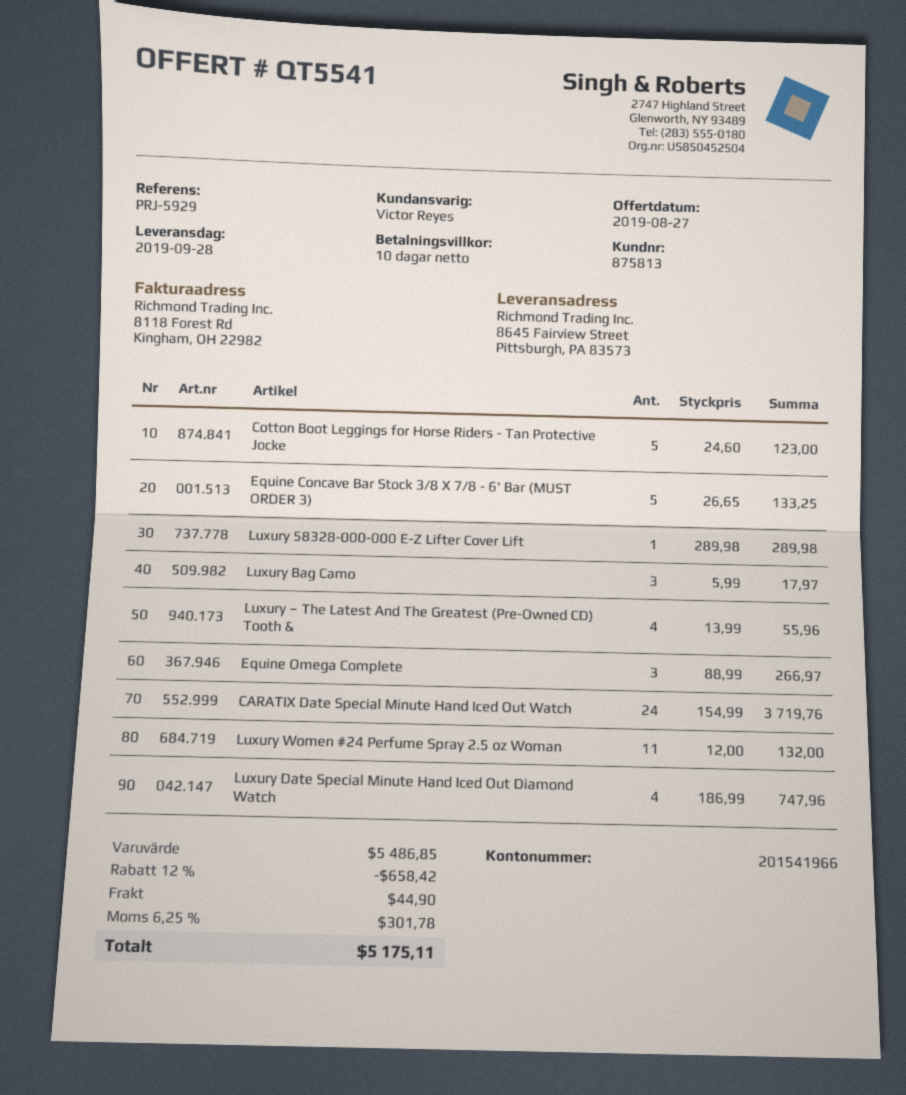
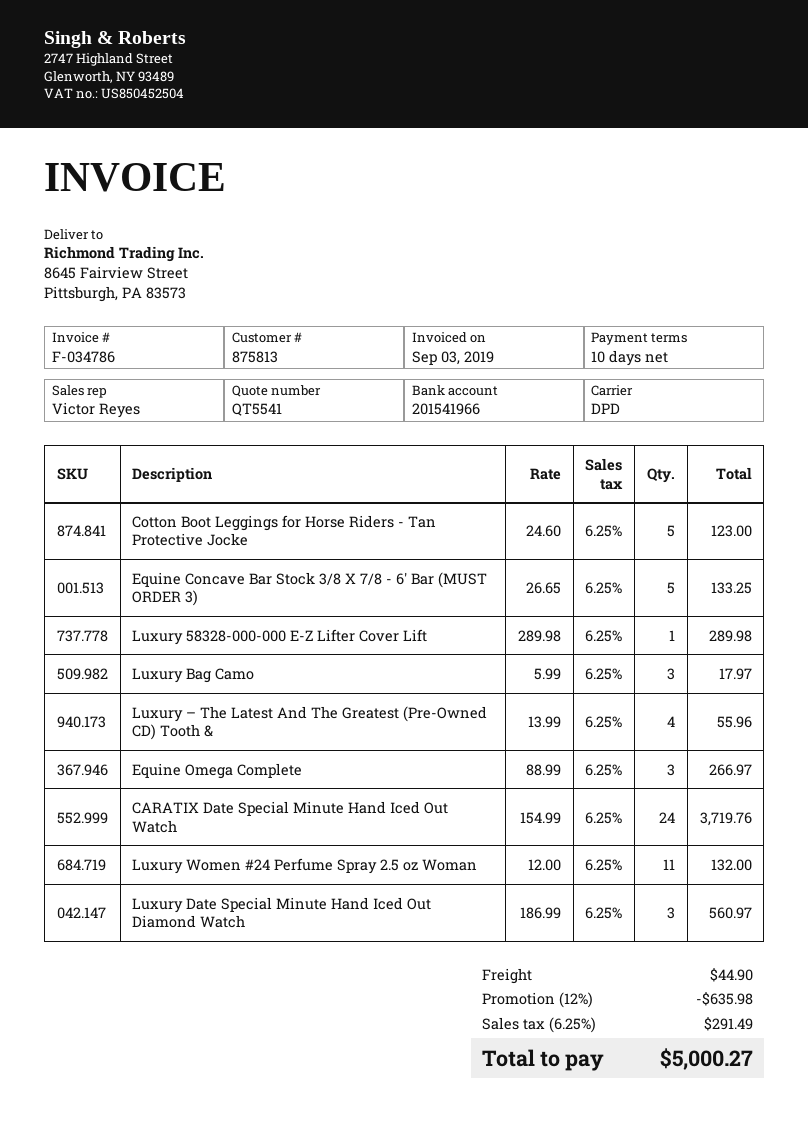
Luxury Date Special Minute Hand Iced Out Diamond Watch: 4 x 186.99 = 747.96 -> 3 x 186.99 = 560.97
discount: 12% = 658.42 -> 12% = 635.98
tax: 6.25% = 301.78 -> 6.25% = 291.49
total: 5175.11 -> 5000.27

